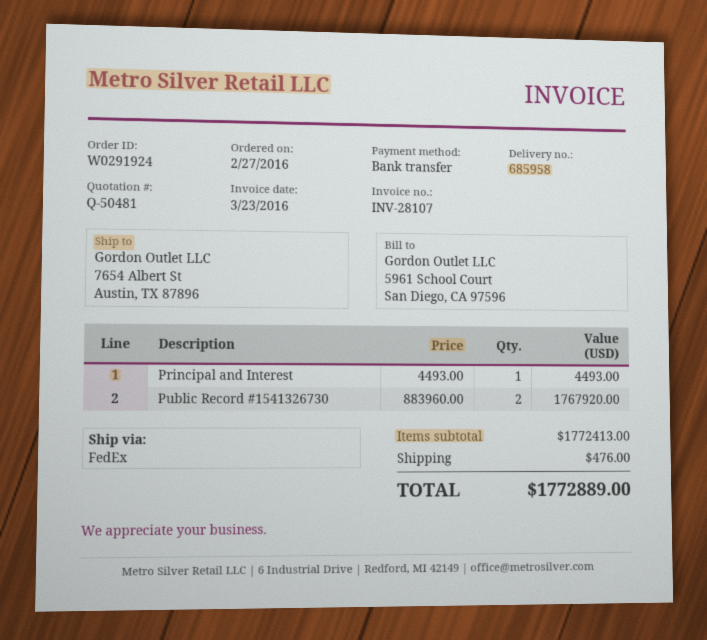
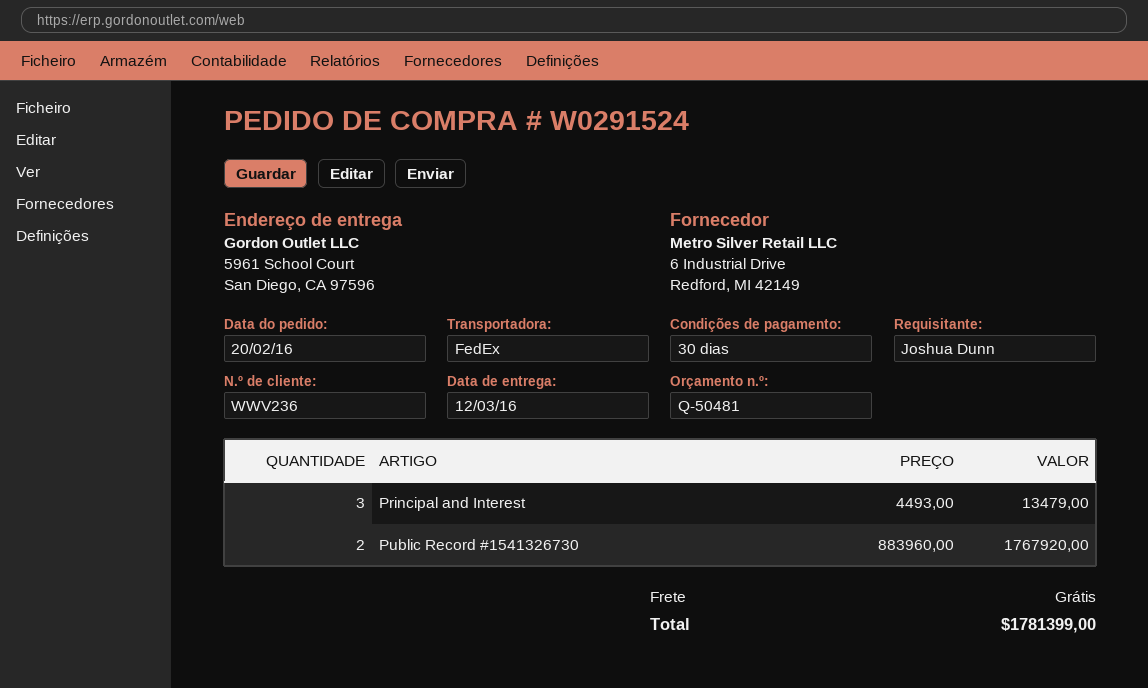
order number: W0291924 -> W0291524
order date: 2016-02-27 -> 2016-02-20
ship to: 7654 Albert St, Austin, TX 87896 -> 5961 School Court, San Diego, CA 97596
Principal and Interest: 1 x 4493.00 = 4493.00 -> 3 x 4493.00 = 13479.00
shipping: 476.00 -> 0.00
total: 1772889.00 -> 1781399.00

